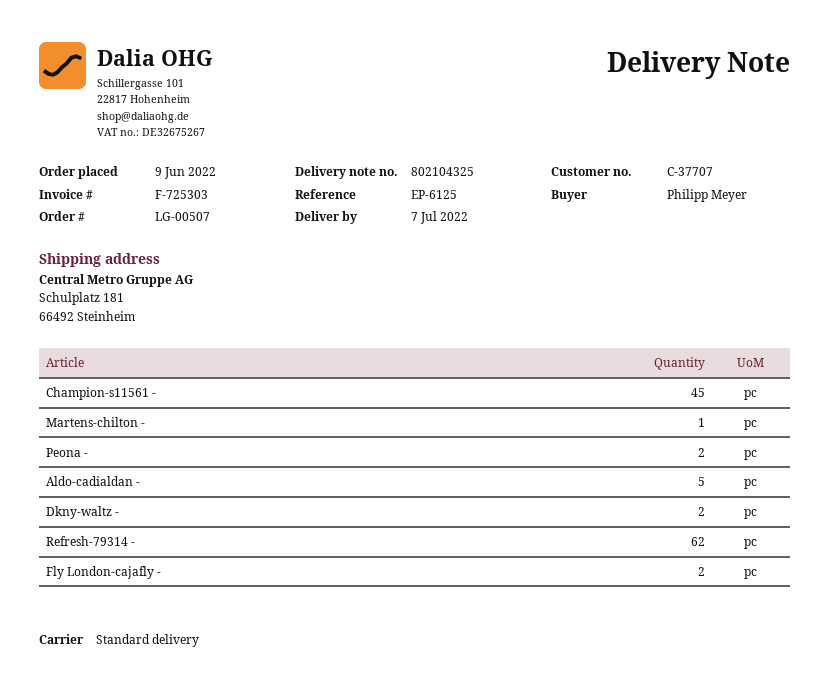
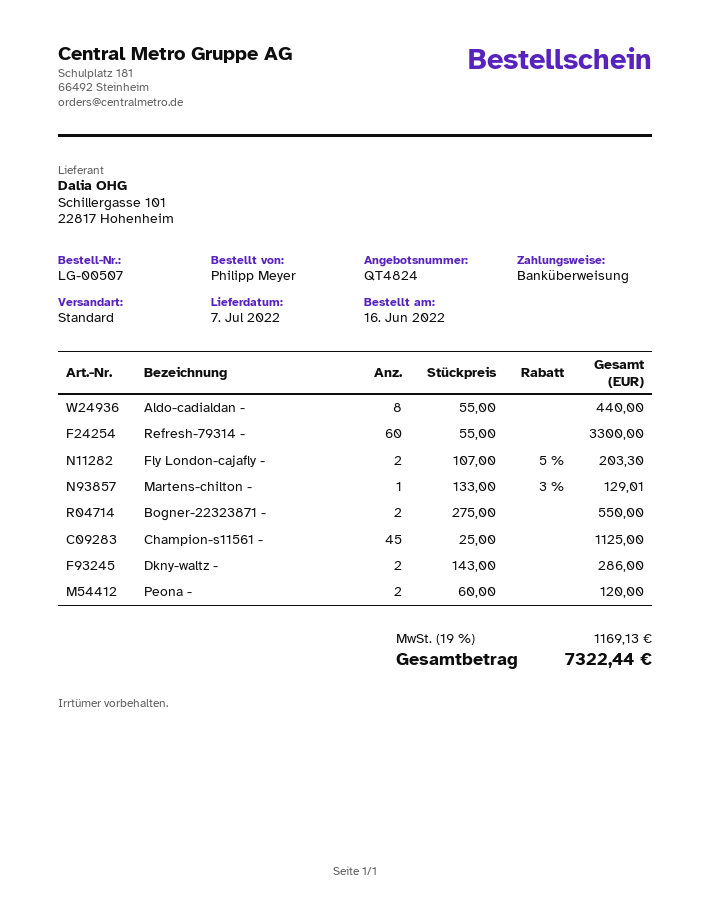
order date: 2022-06-09 -> 2022-06-16
Aldo-cadialdan -: 5 -> 8
Refresh-79314 -: 62 -> 60
Bogner-22323871 -: none -> 2

